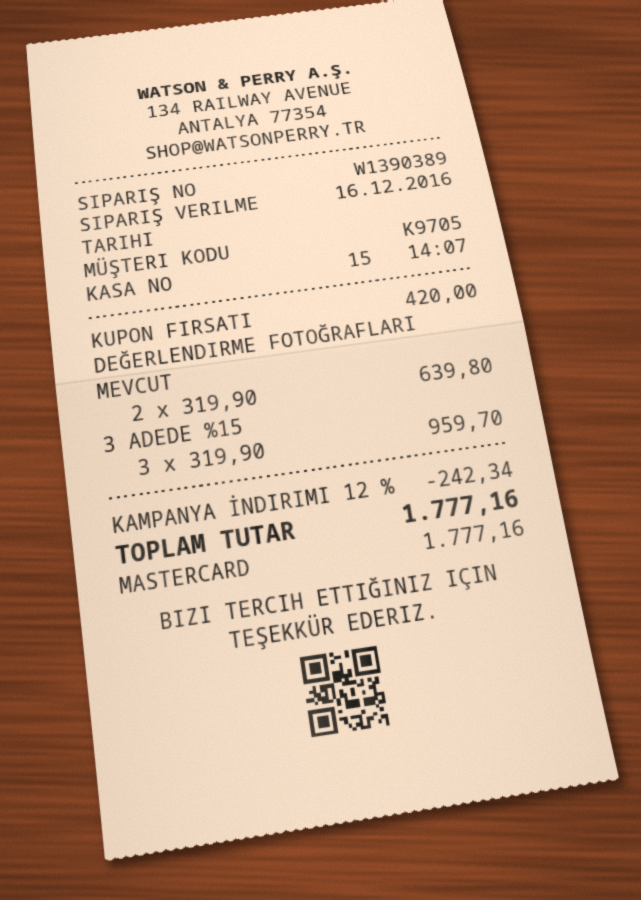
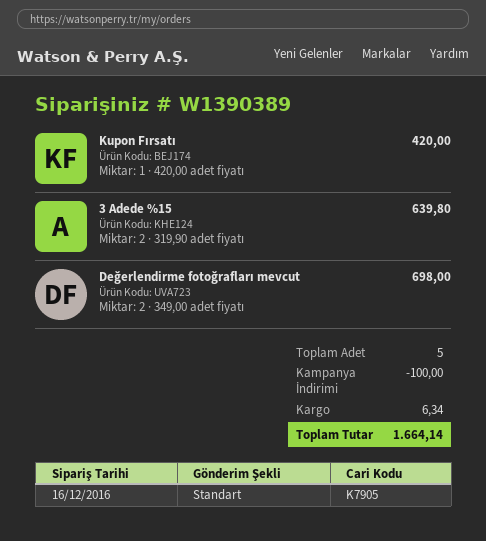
customer number: K9705 -> K7905
DEĞERLENDIRME FOTOĞRAFLARI MEVCUT: 2 x 319.90 = 639.80 -> 2 x 349.00 = 698.00
3 ADEDE %15: 3 x 319.90 = 959.70 -> 2 x 319.90 = 639.80
discount: 242.34 -> 100.00
shipping: none -> 6.34
total: 1777.16 -> 1664.14

